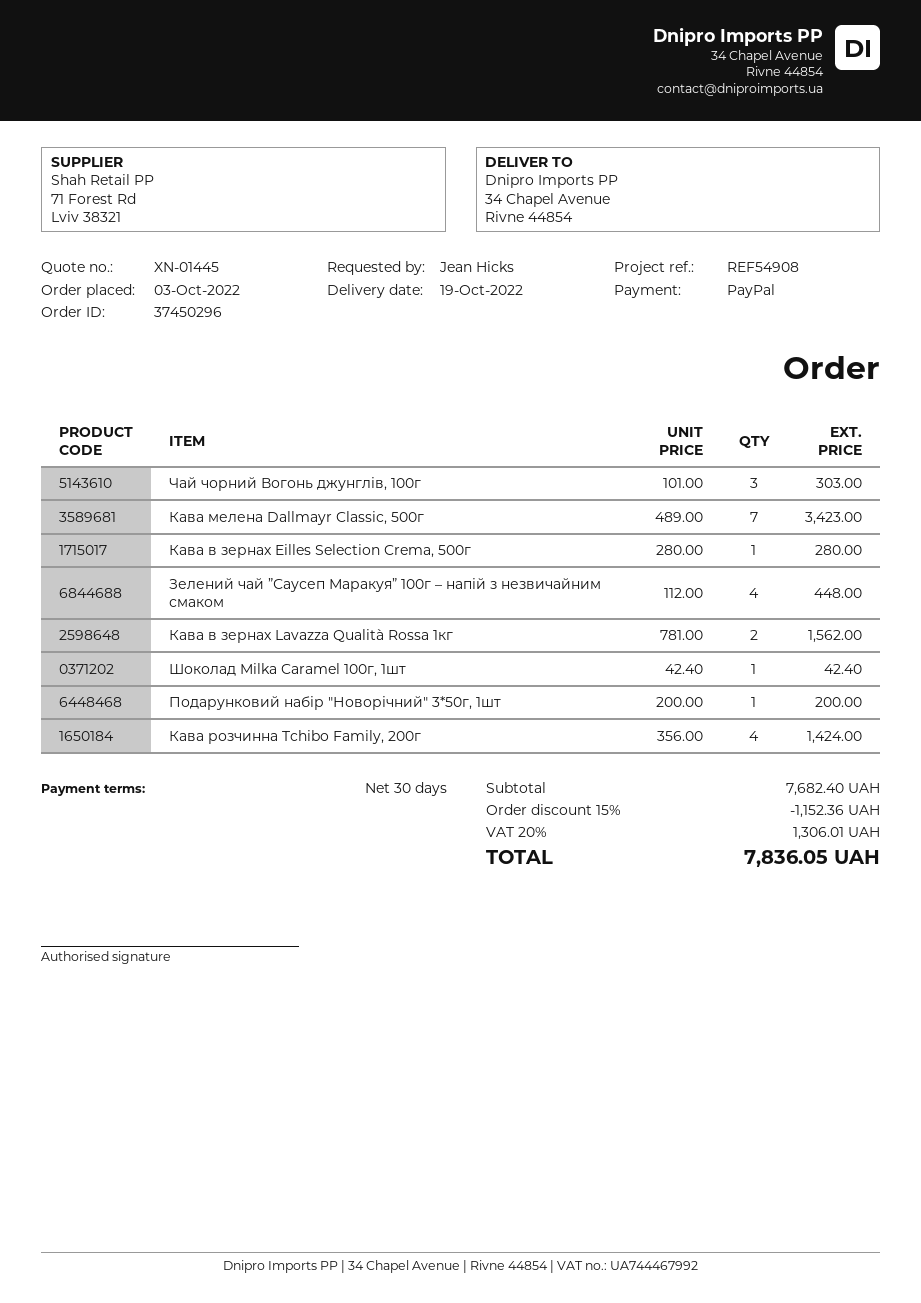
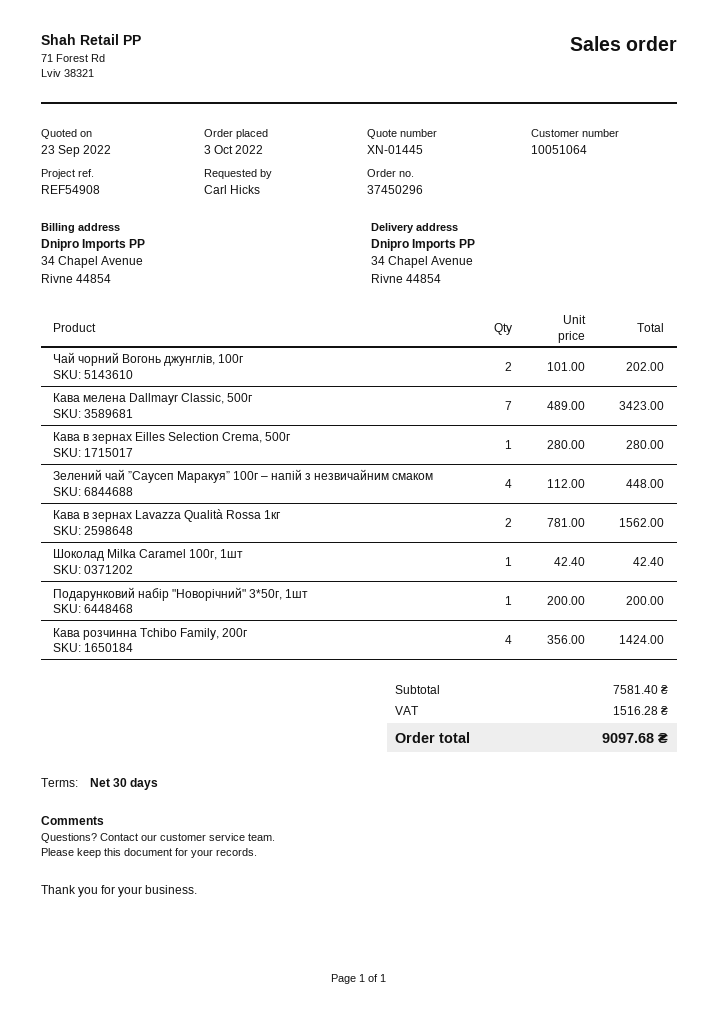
ordered by: Jean Hicks -> Carl Hicks
Чай чорний Вогонь джунглів, 100г: 3 x 101.00 = 303.00 -> 2 x 101.00 = 202.00
subtotal: 7682.40 -> 7581.40
discount: 15% = 1152.36 -> none
tax: 1306.01 -> 1516.28
total: 7836.05 -> 9097.68

